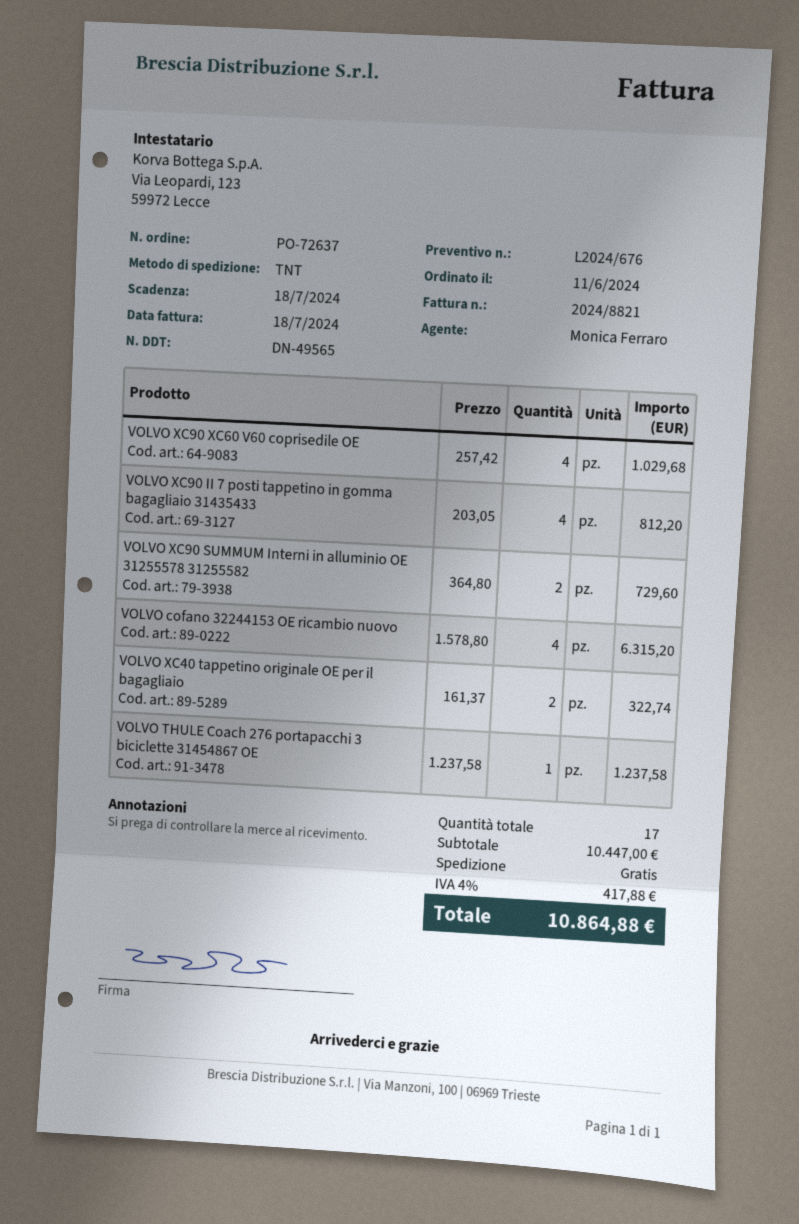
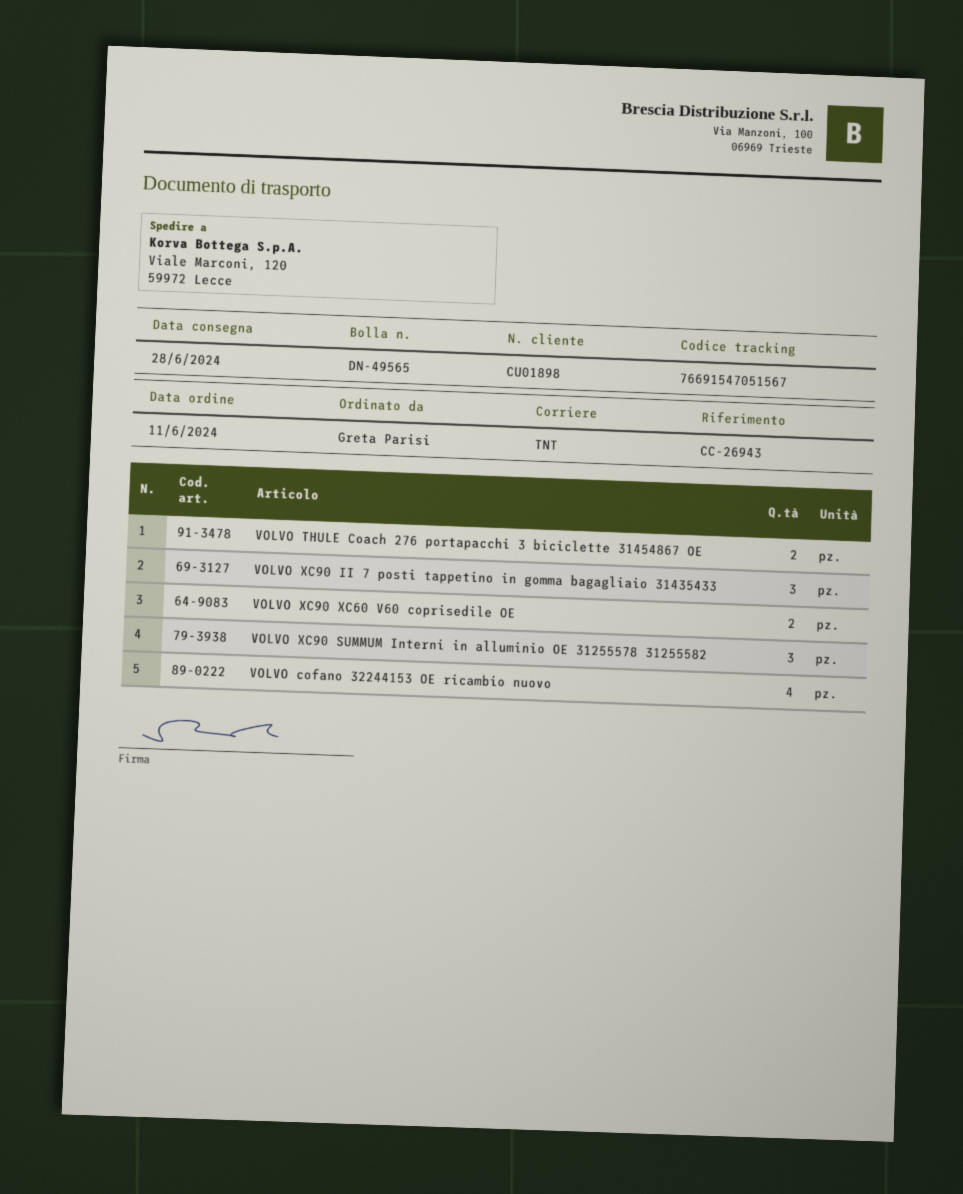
VOLVO XC90 XC60 V60 coprisedile OE: 4 -> 2
VOLVO XC90 II 7 posti tappetino in gomma bagagliaio 31435433: 4 -> 3
VOLVO XC90 SUMMUM Interni in alluminio OE 31255578 31255582: 2 -> 3
VOLVO XC40 tappetino originale OE per il bagagliaio: 2 -> none
VOLVO THULE Coach 276 portapacchi 3 biciclette 31454867 OE: 1 -> 2

